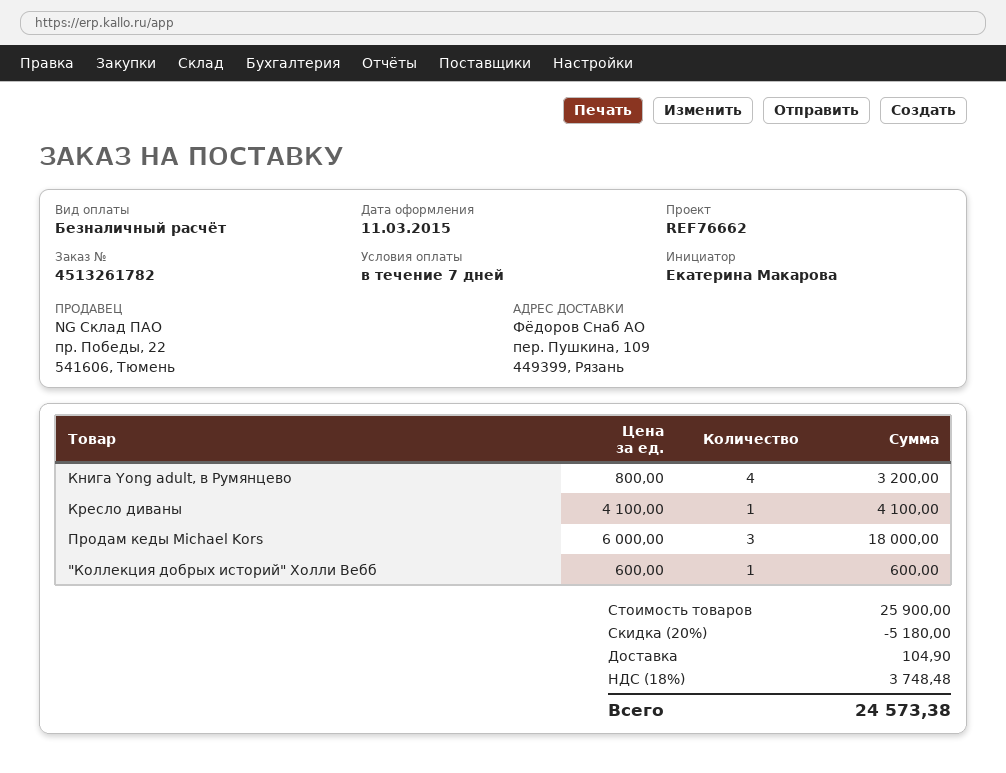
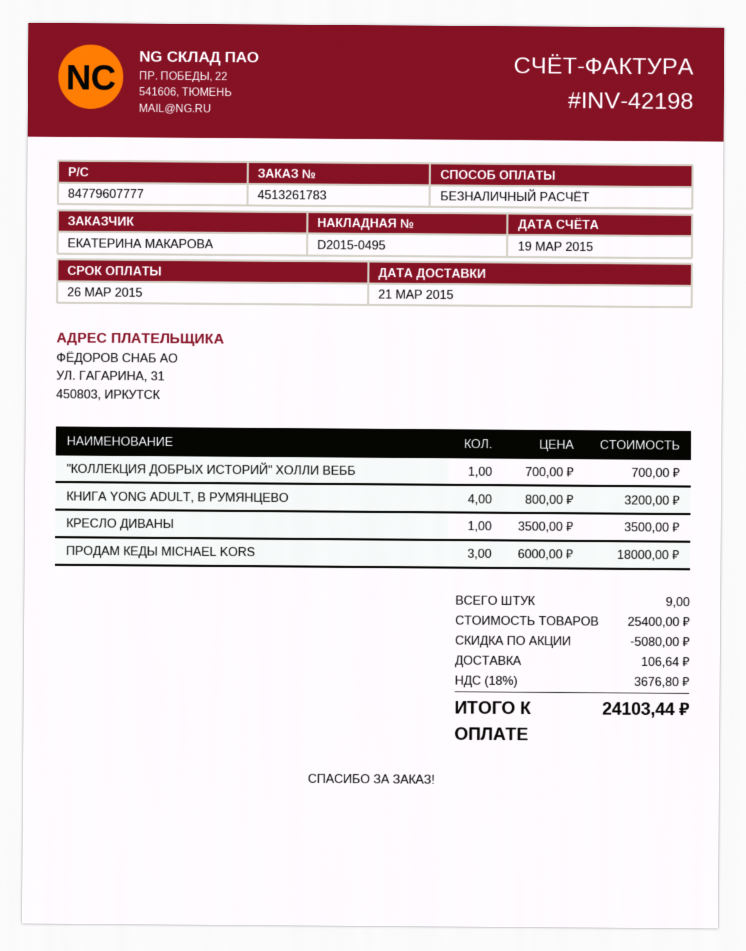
order number: 4513261782 -> 4513261783
Кресло диваны: 1 x 4100.00 = 4100.00 -> 1 x 3500.00 = 3500.00
"Коллекция добрых историй" Холли Вебб: 1 x 600.00 = 600.00 -> 1 x 700.00 = 700.00
subtotal: 25900.00 -> 25400.00
discount: 5180.00 -> 5080.00
shipping: 104.90 -> 106.64
tax: 18% = 3748.48 -> 18% = 3676.80
total: 24573.38 -> 24103.44

